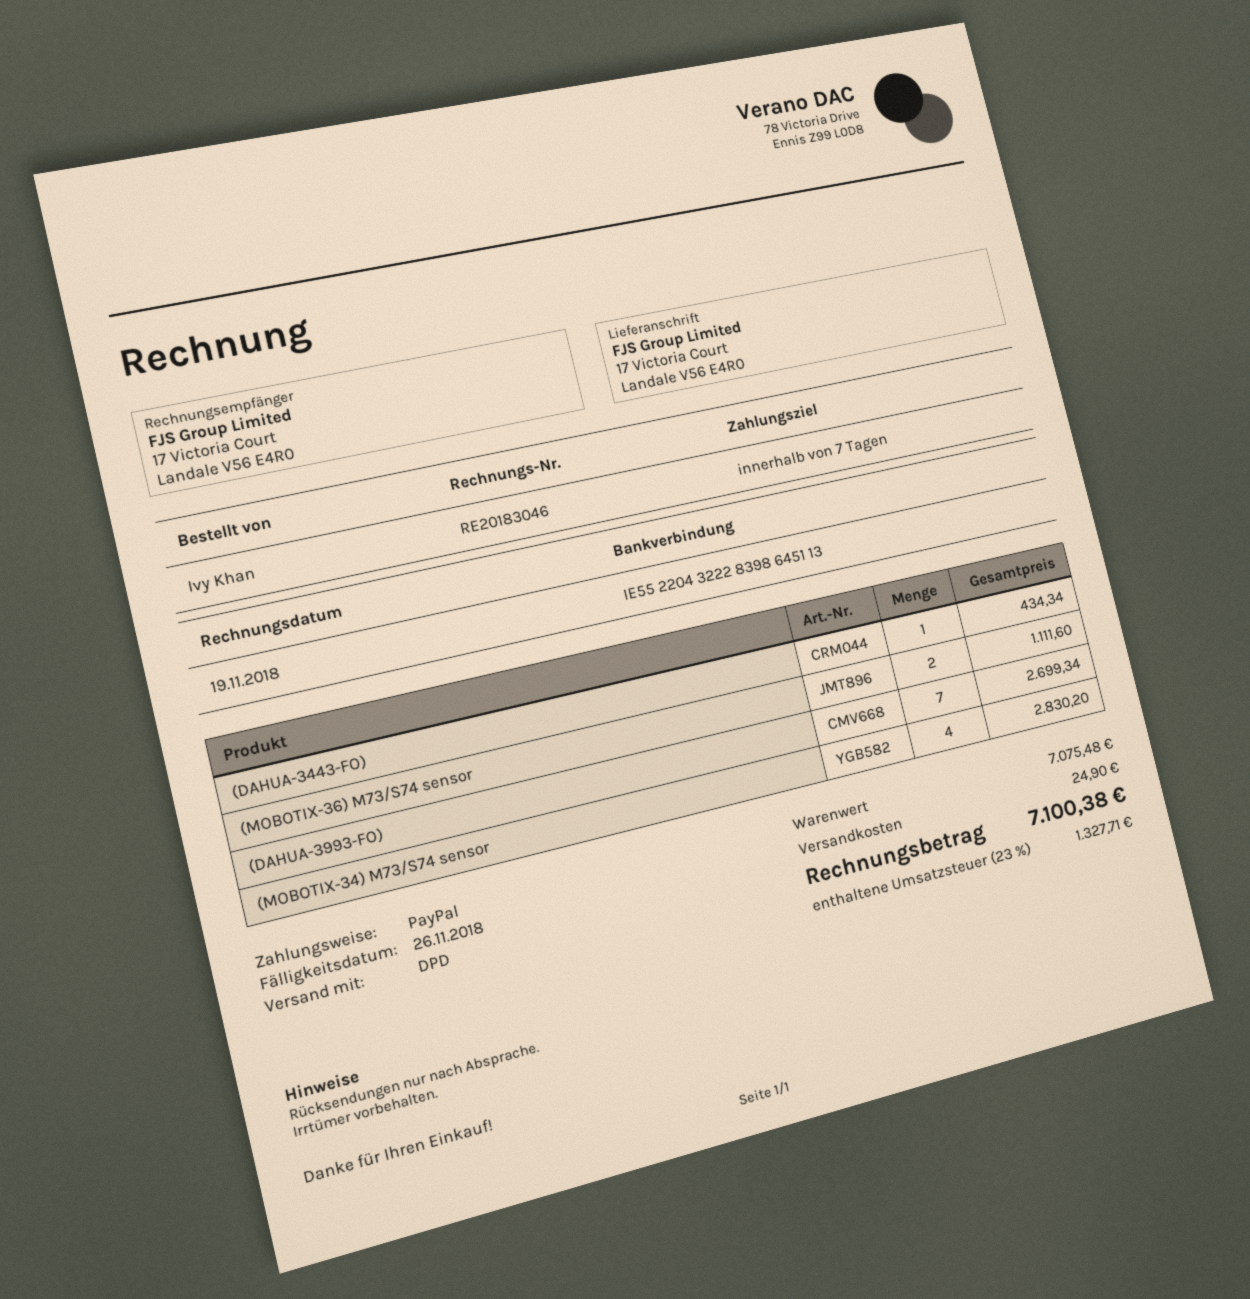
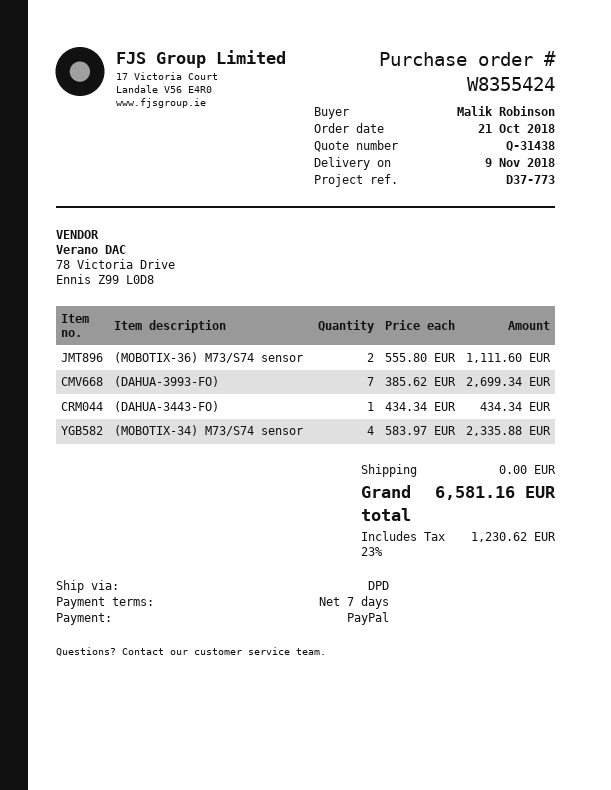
ordered by: Ivy Khan -> Malik Robinson
(MOBOTIX-34) M73/S74 sensor: 4 for 2830.20 -> 4 for 2335.88
shipping: 24.90 -> 0.00
tax: 23% = 1327.71 -> 23% = 1230.62
total: 7100.38 -> 6581.16

